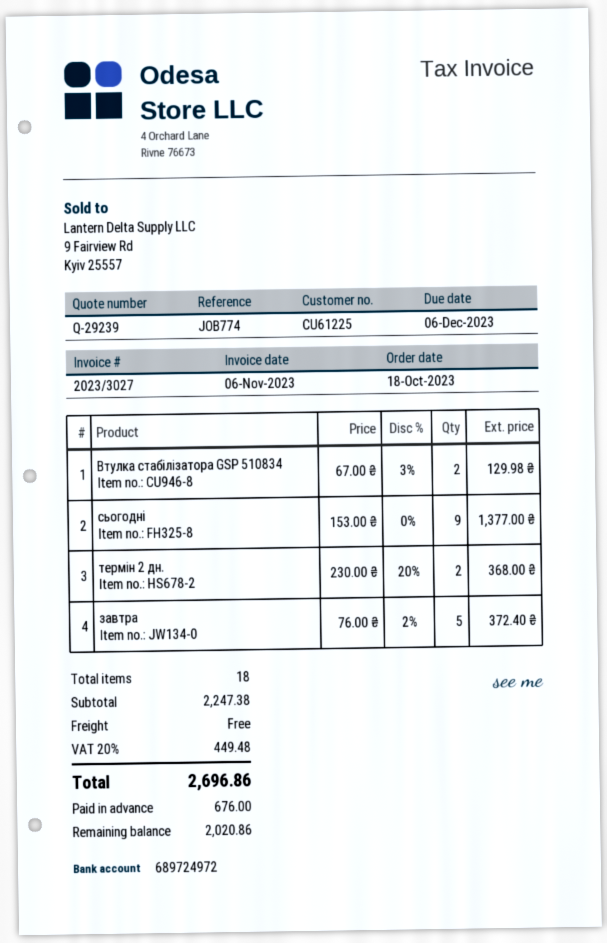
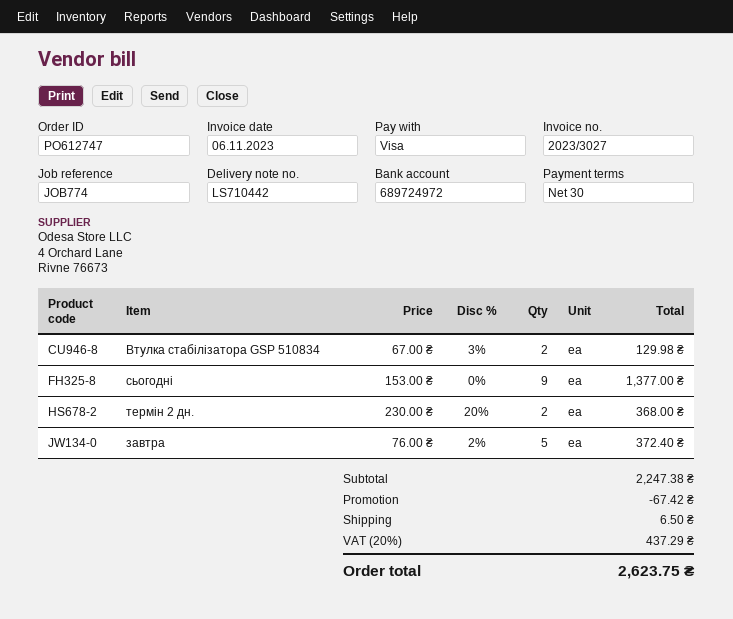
discount: none -> 67.42
shipping: 0.00 -> 6.50
tax: 20% = 449.48 -> 20% = 437.29
total: 2696.86 -> 2623.75

